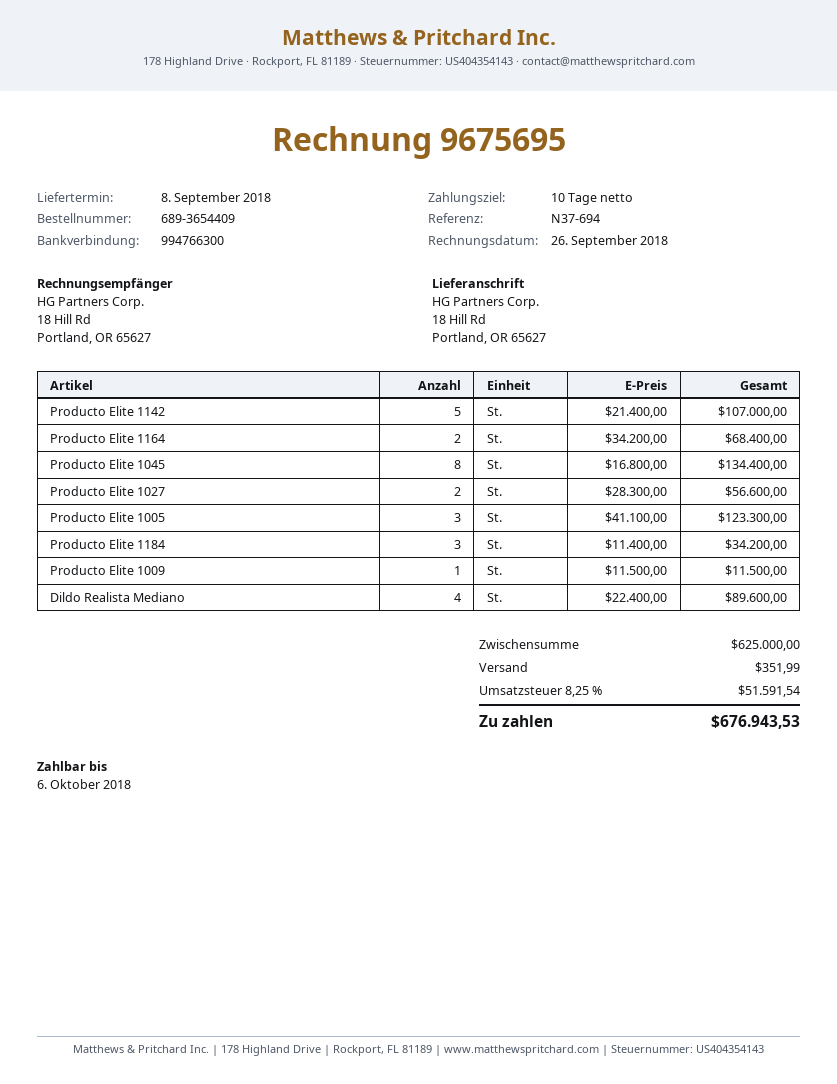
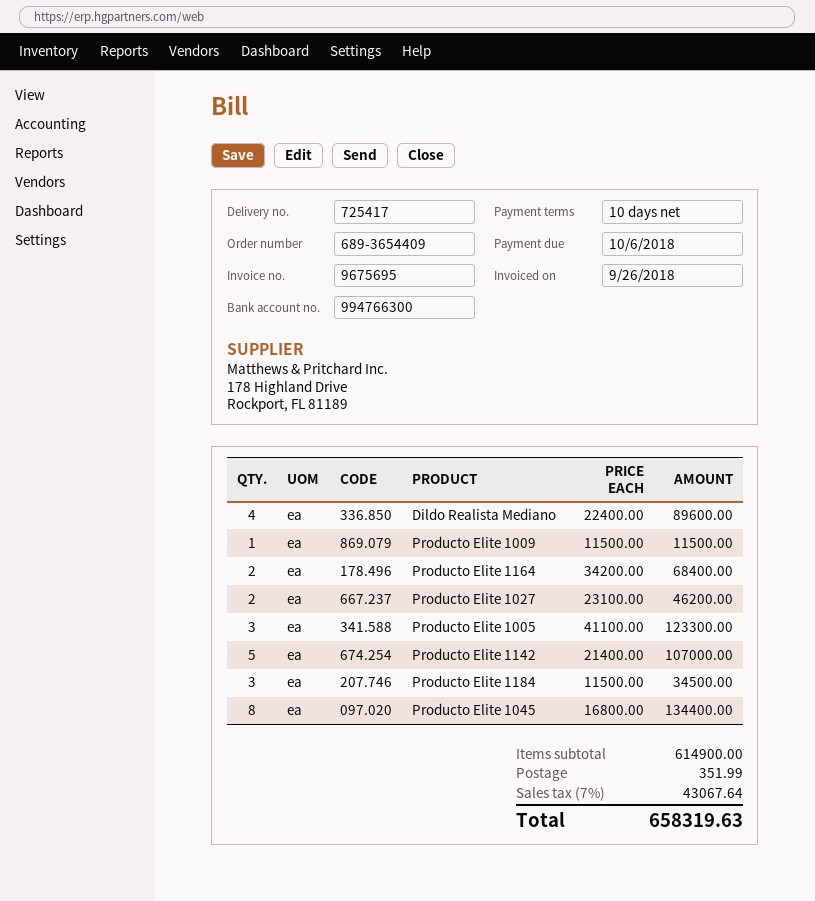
Producto Elite 1027: 2 x 28300.00 = 56600.00 -> 2 x 23100.00 = 46200.00
Producto Elite 1184: 3 x 11400.00 = 34200.00 -> 3 x 11500.00 = 34500.00
subtotal: 625000.00 -> 614900.00
tax: 8.25% = 51591.54 -> 7% = 43067.64
total: 676943.53 -> 658319.63

